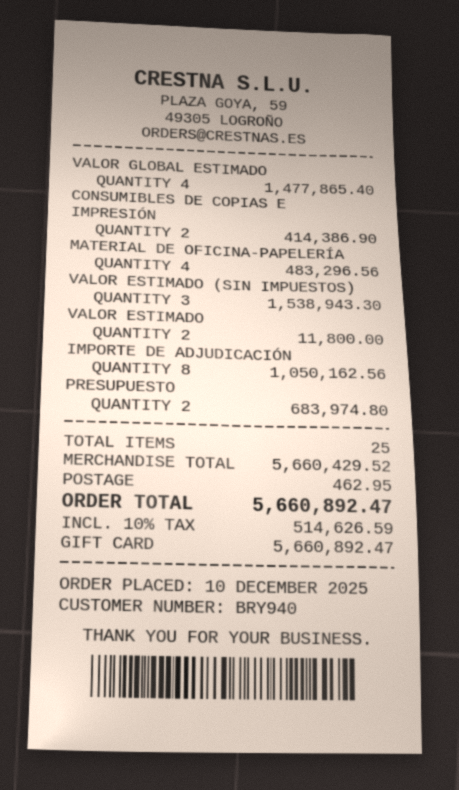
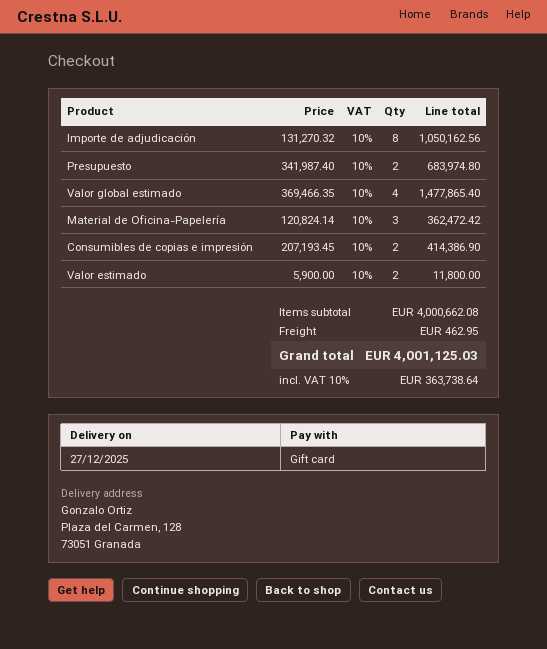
MATERIAL DE OFICINA-PAPELERÍA: 4 for 483296.56 -> 3 for 362472.42
VALOR ESTIMADO (SIN IMPUESTOS): 3 for 1538943.30 -> none
subtotal: 5660429.52 -> 4000662.08
tax: 10% = 514626.59 -> 10% = 363738.64
total: 5660892.47 -> 4001125.03

